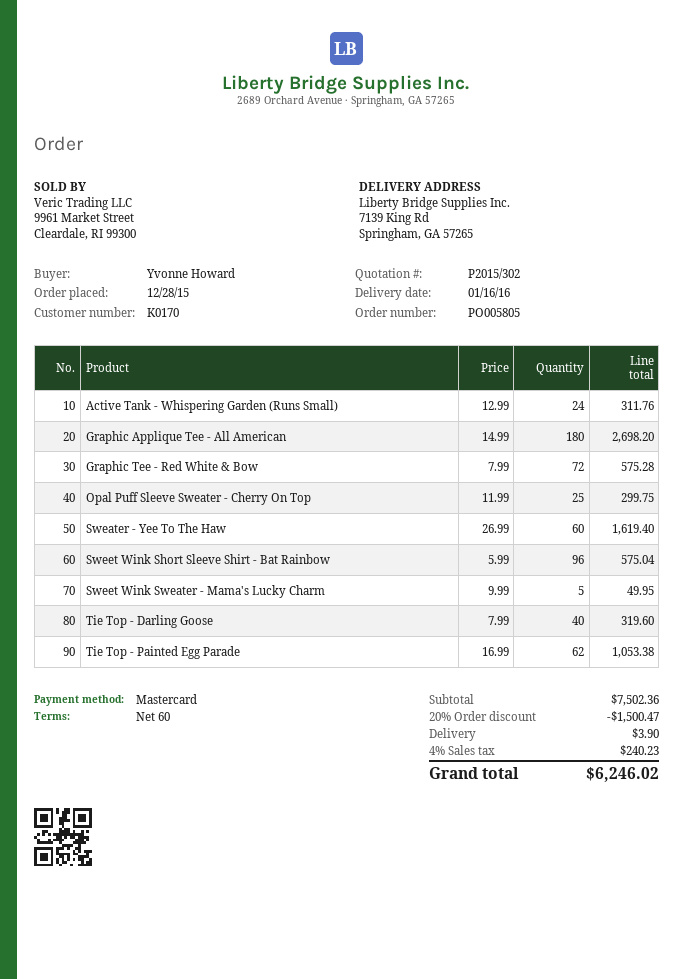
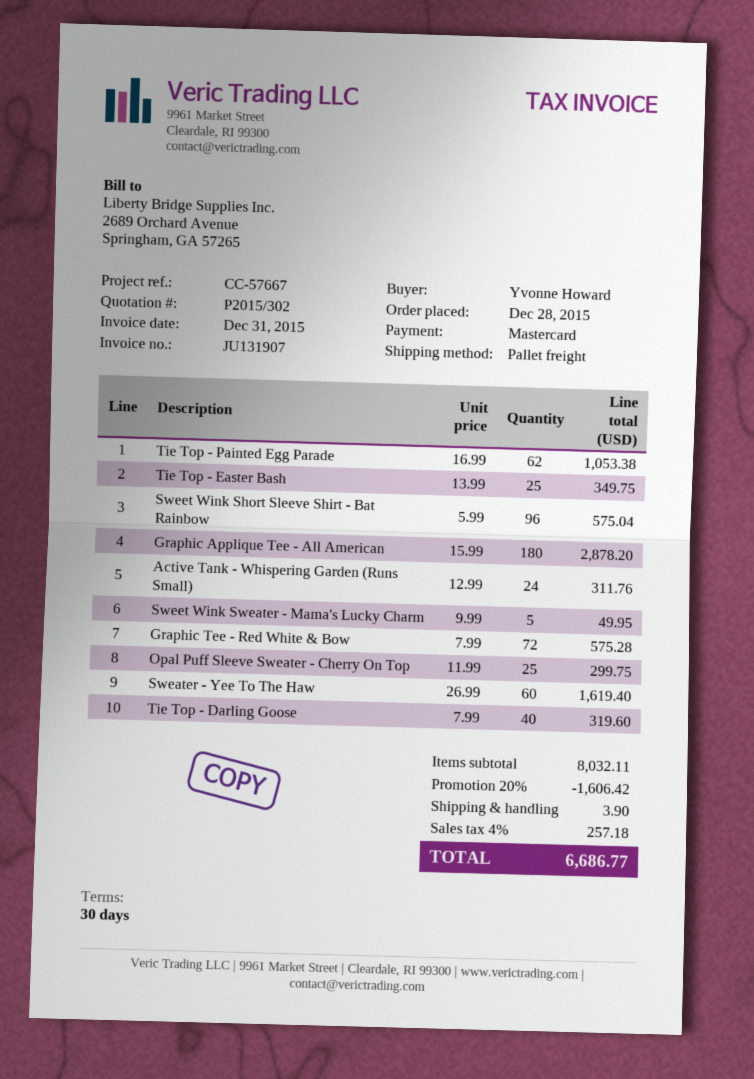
payment terms: 60 days -> 30 days
Graphic Applique Tee - All American: 180 x 14.99 = 2698.20 -> 180 x 15.99 = 2878.20
Tie Top - Easter Bash: none -> 25 x 13.99 = 349.75
subtotal: 7502.36 -> 8032.11
discount: 20% = 1500.47 -> 20% = 1606.42
tax: 4% = 240.23 -> 4% = 257.18
total: 6246.02 -> 6686.77

